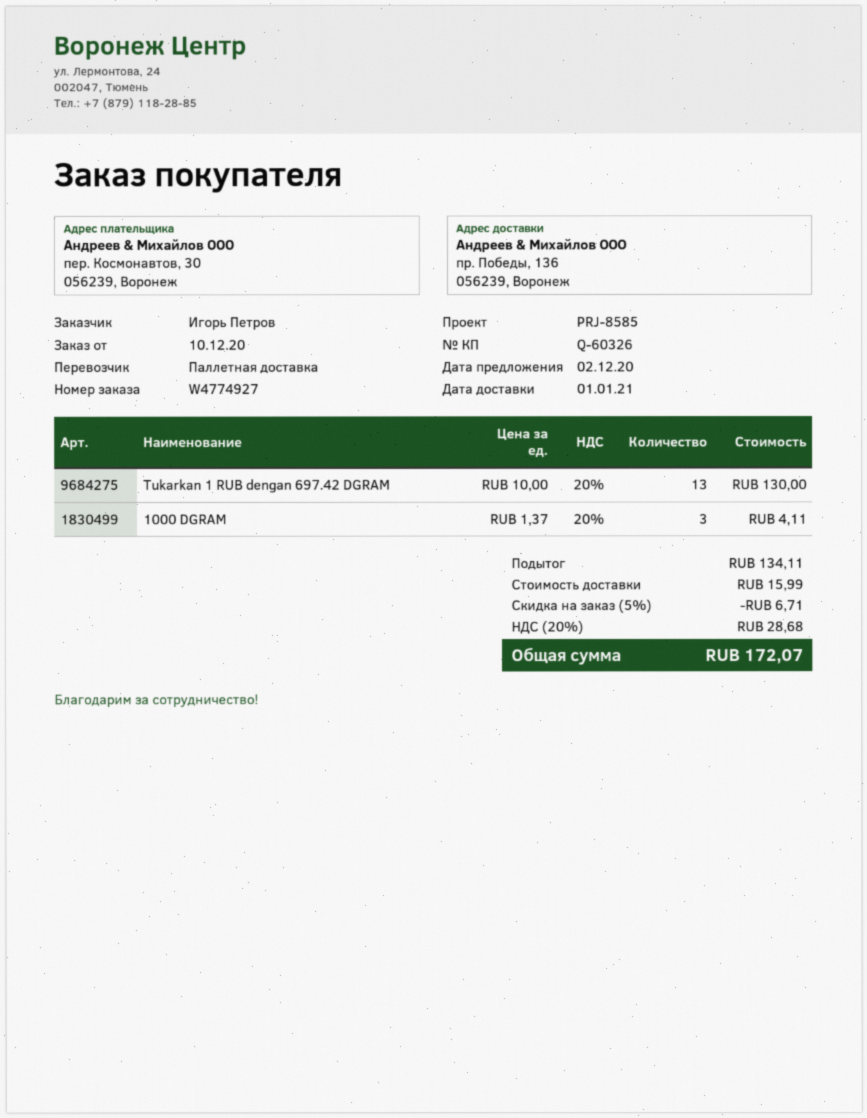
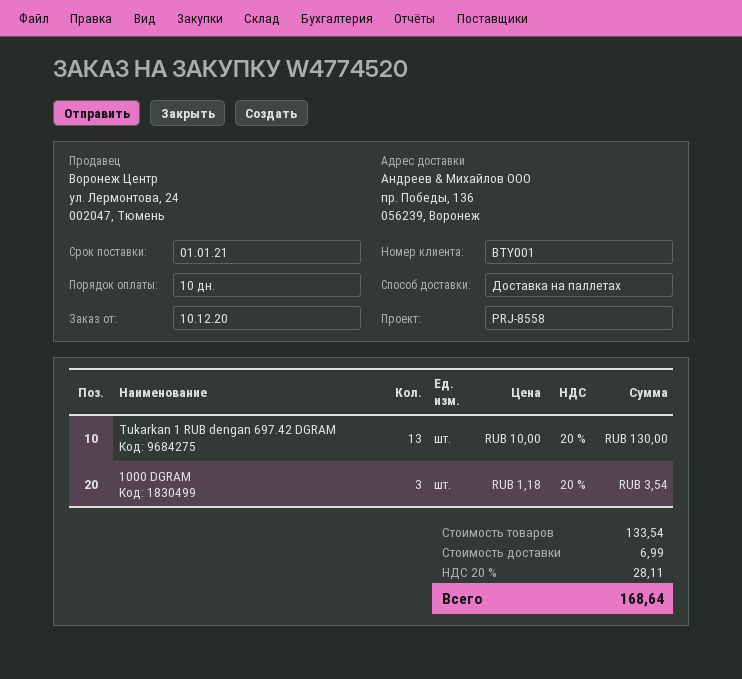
order number: W4774927 -> W4774520
reference: PRJ-8585 -> PRJ-8558
1000 DGRAM: 3 x 1.37 = 4.11 -> 3 x 1.18 = 3.54
subtotal: 134.11 -> 133.54
discount: 5% = 6.71 -> none
shipping: 15.99 -> 6.99
tax: 20% = 28.68 -> 20% = 28.11
total: 172.07 -> 168.64

